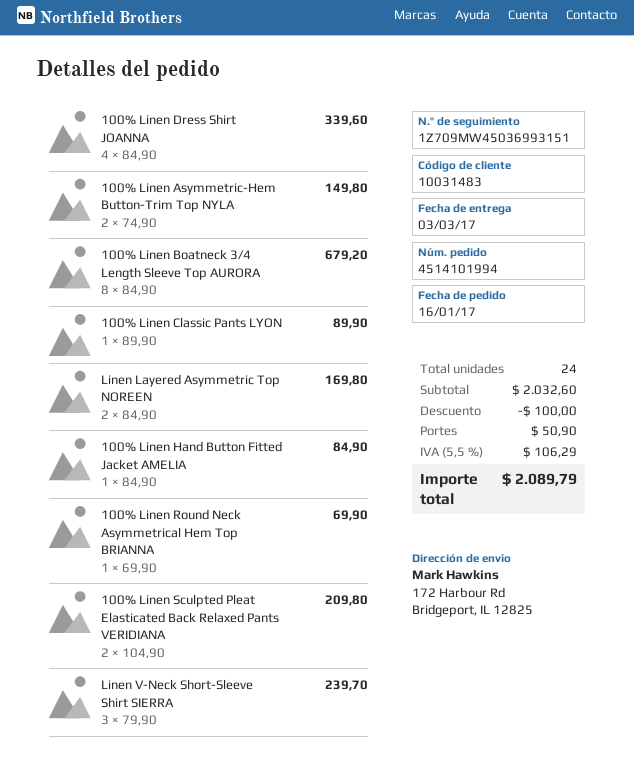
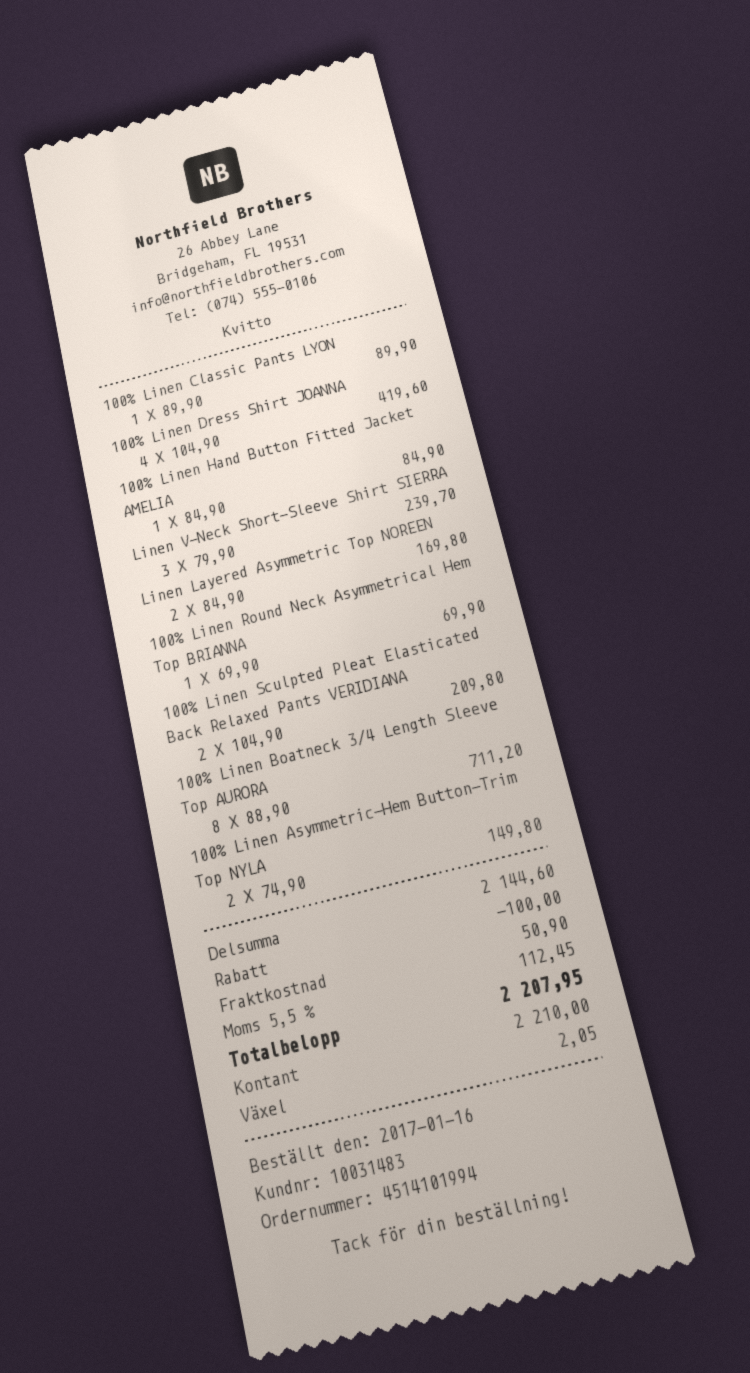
100% Linen Dress Shirt JOANNA: 4 x 84.90 = 339.60 -> 4 x 104.90 = 419.60
100% Linen Boatneck 3/4 Length Sleeve Top AURORA: 8 x 84.90 = 679.20 -> 8 x 88.90 = 711.20
subtotal: 2032.60 -> 2144.60
tax: 5.5% = 106.29 -> 5.5% = 112.45
total: 2089.79 -> 2207.95

